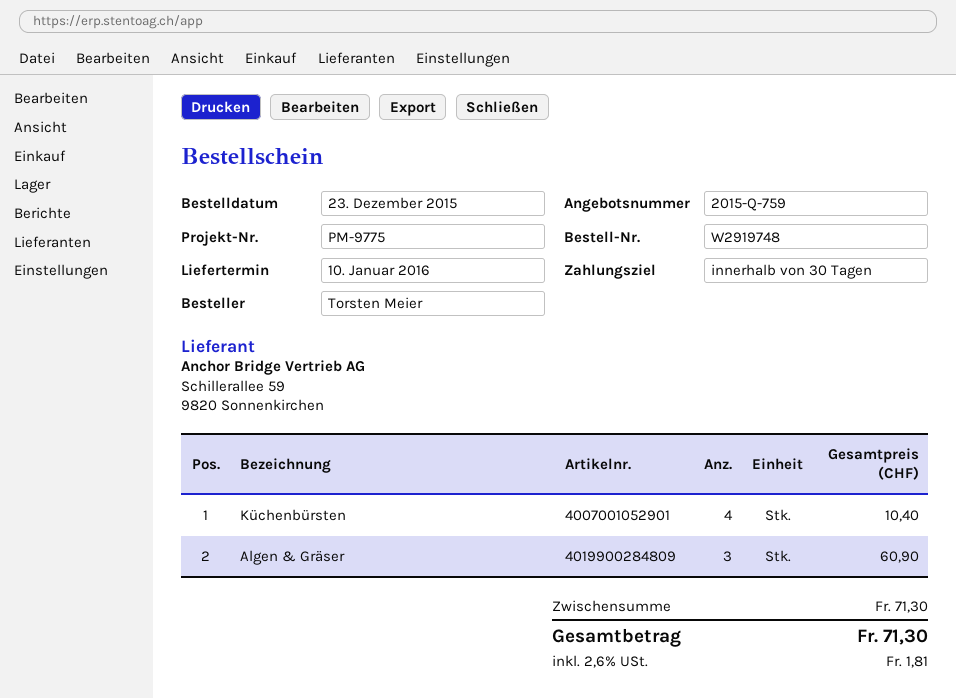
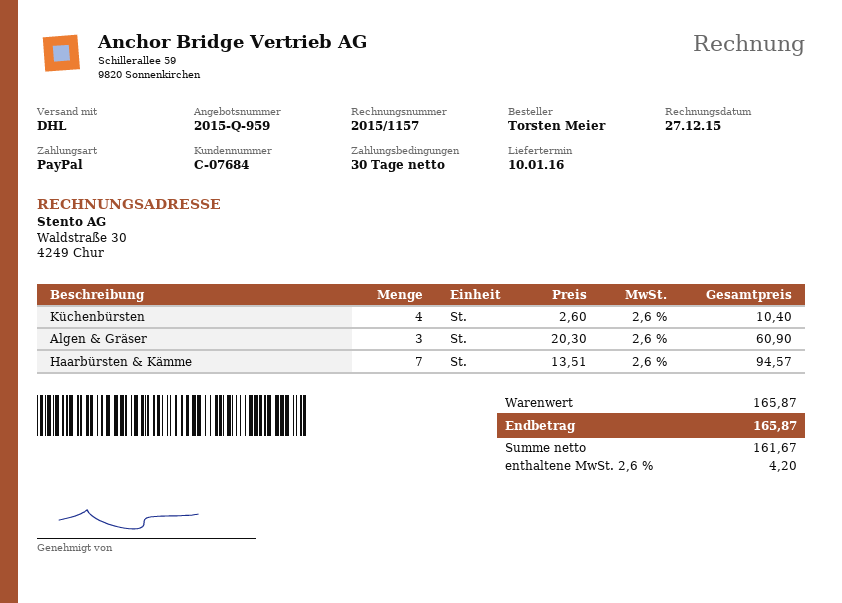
quote number: 2015-Q-759 -> 2015-Q-959
Haarbürsten & Kämme: none -> 7 for 94.57
subtotal: 71.30 -> 165.87
tax: 2.6% = 1.81 -> 2.6% = 4.20
total: 71.30 -> 165.87

